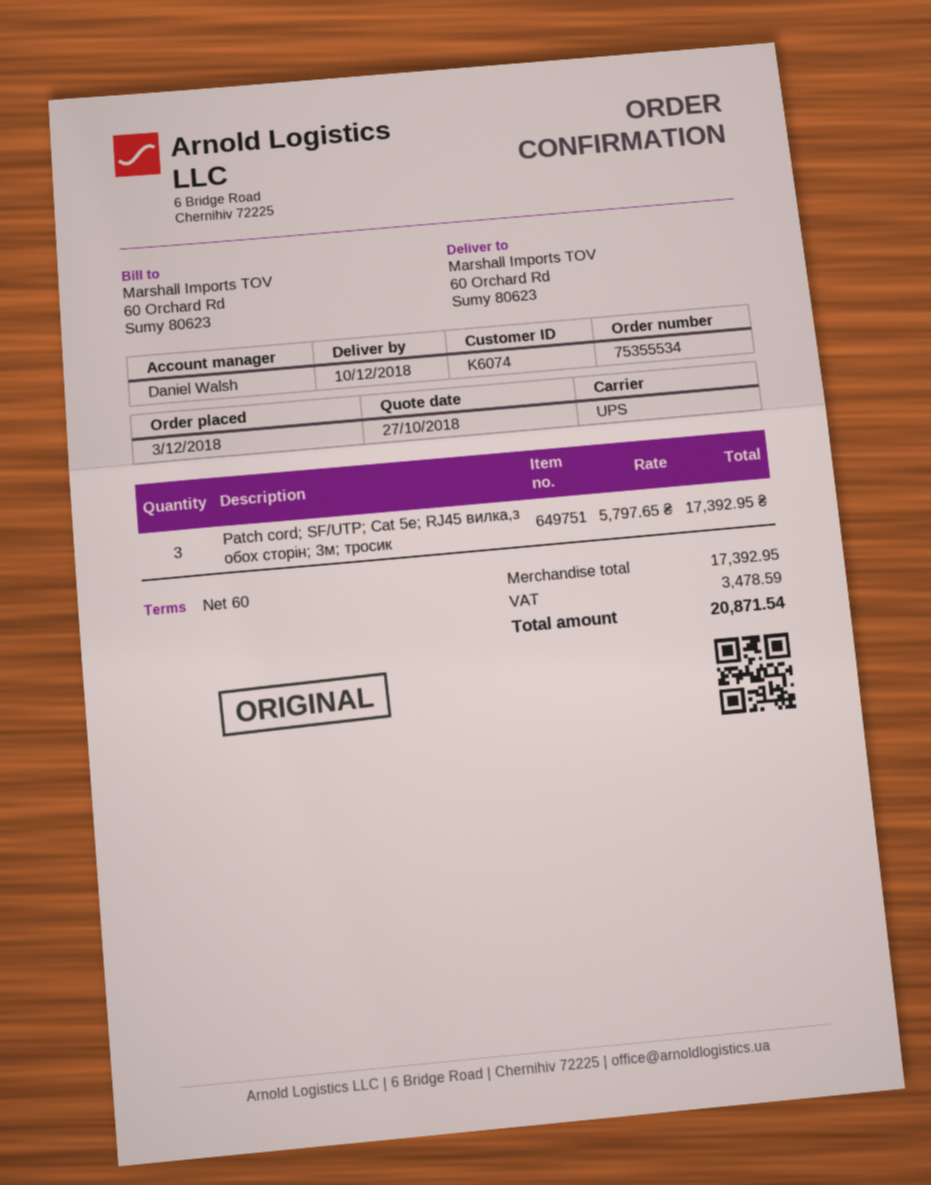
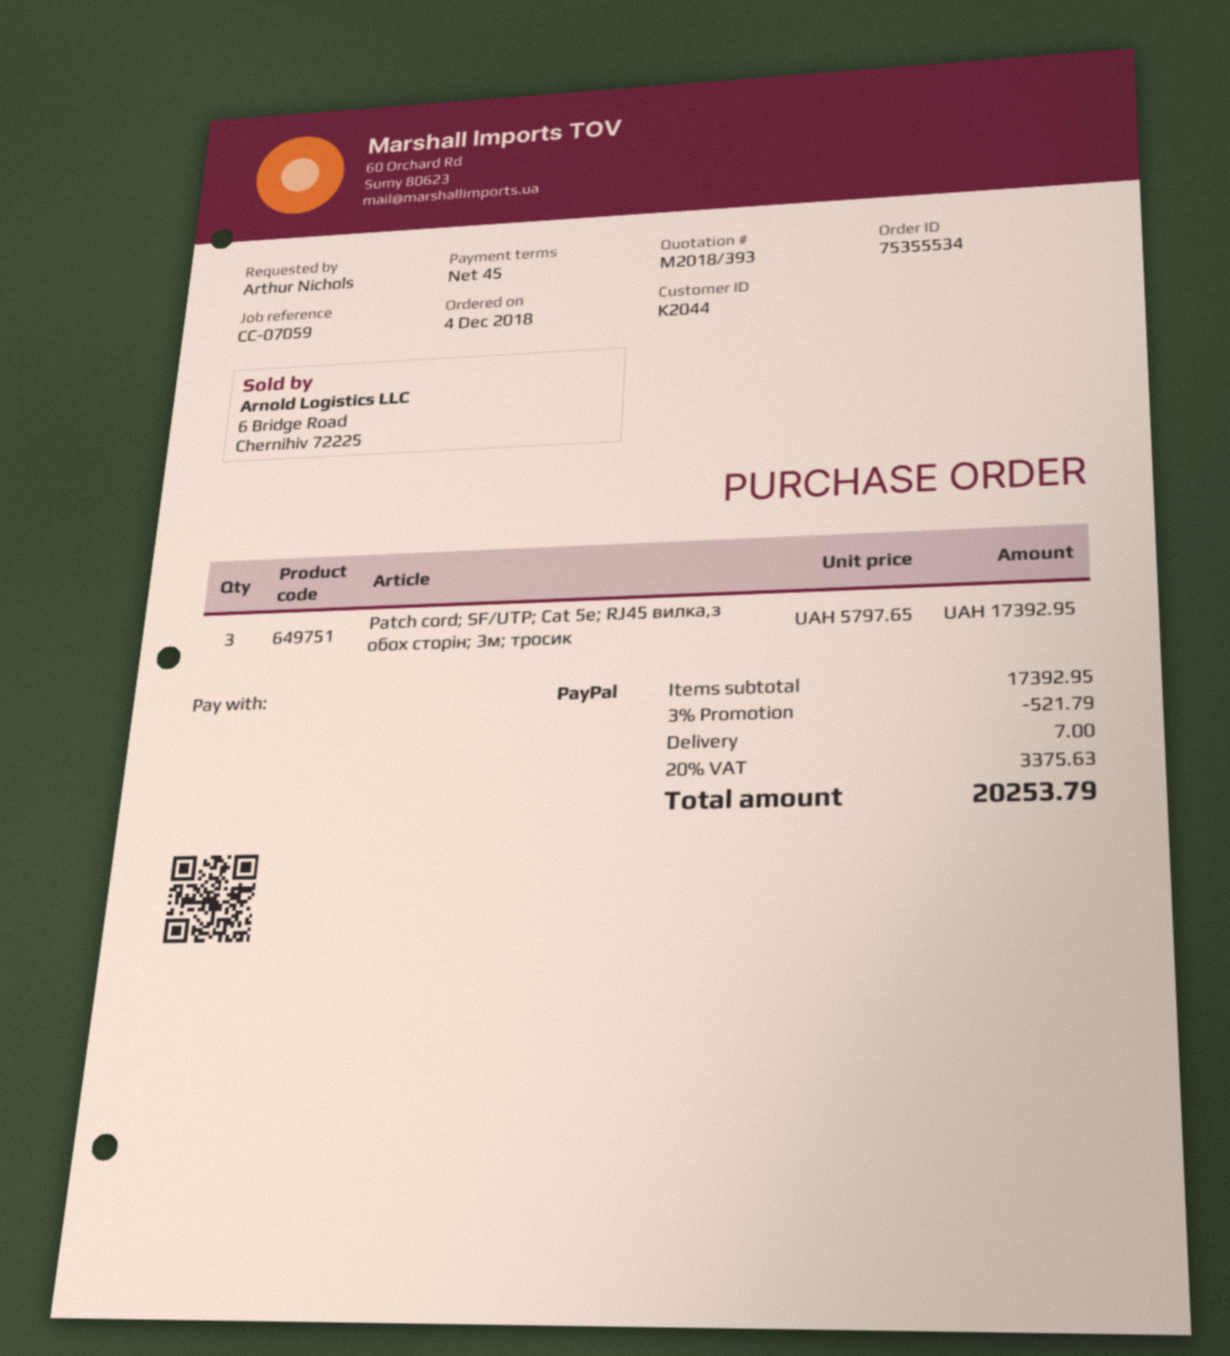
order date: 2018-12-03 -> 2018-12-04
payment terms: 60 days -> 45 days
customer number: K6074 -> K2044
discount: none -> 3% = 521.79
shipping: none -> 7.00
tax: 3478.59 -> 3375.63
total: 20871.54 -> 20253.79

